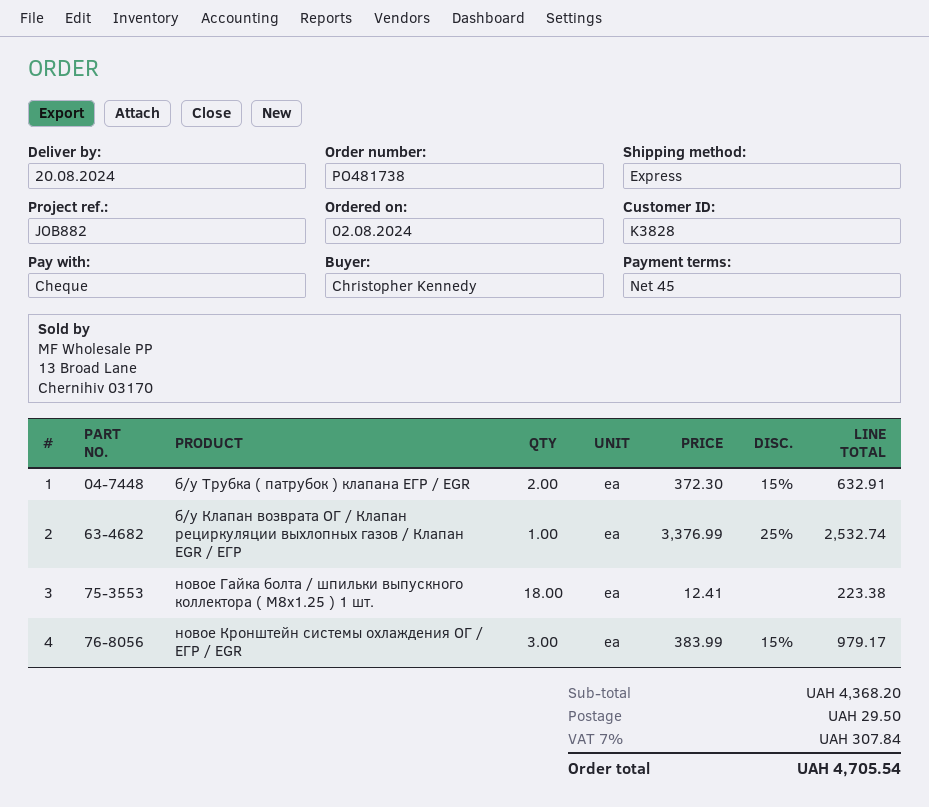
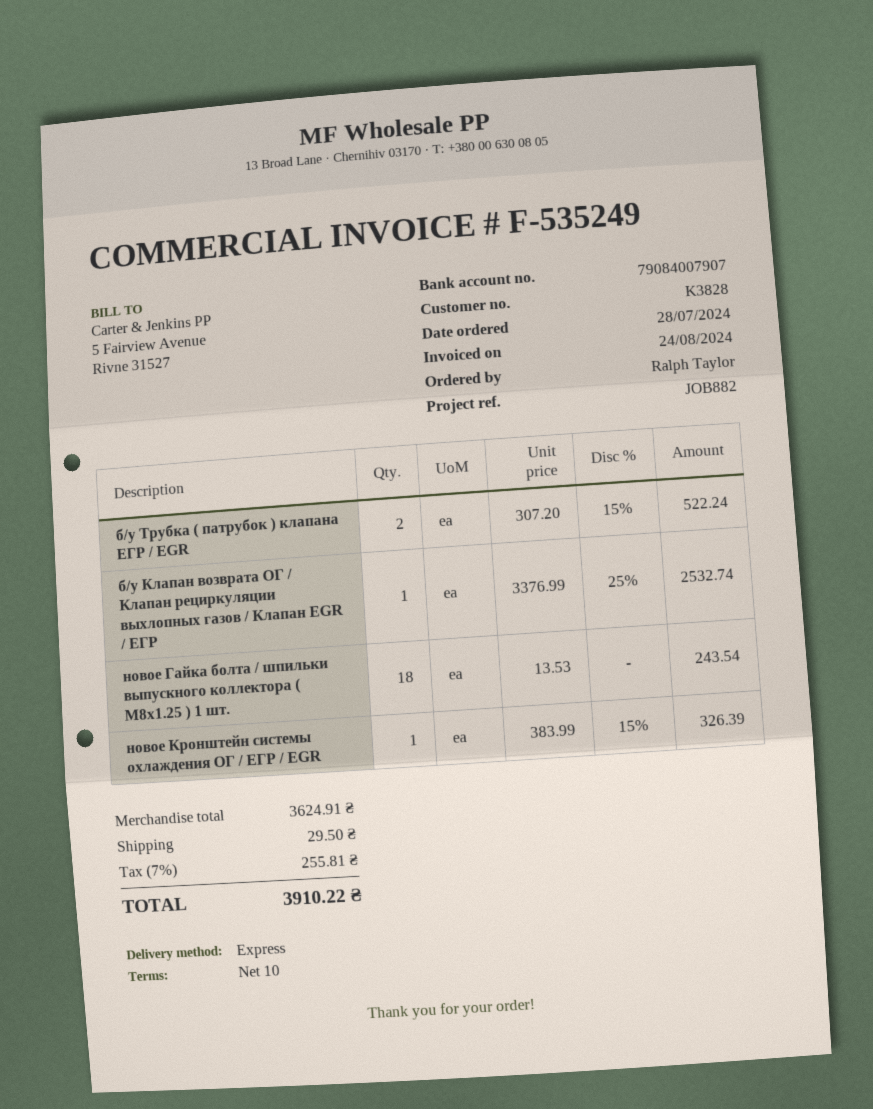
order date: 2024-08-02 -> 2024-07-28
payment terms: 45 days -> 10 days
ordered by: Christopher Kennedy -> Ralph Taylor
б/у Трубка ( патрубок ) клапана ЕГР / EGR: 2 x 372.30 - 15% = 632.91 -> 2 x 307.20 - 15% = 522.24
новое Гайка болта / шпильки выпускного коллектора ( M8x1.25 ) 1 шт.: 18 x 12.41 = 223.38 -> 18 x 13.53 = 243.54
новое Кронштейн системы охлаждения ОГ / ЕГР / EGR: 3 x 383.99 - 15% = 979.17 -> 1 x 383.99 - 15% = 326.39
subtotal: 4368.20 -> 3624.91
tax: 7% = 307.84 -> 7% = 255.81
total: 4705.54 -> 3910.22

